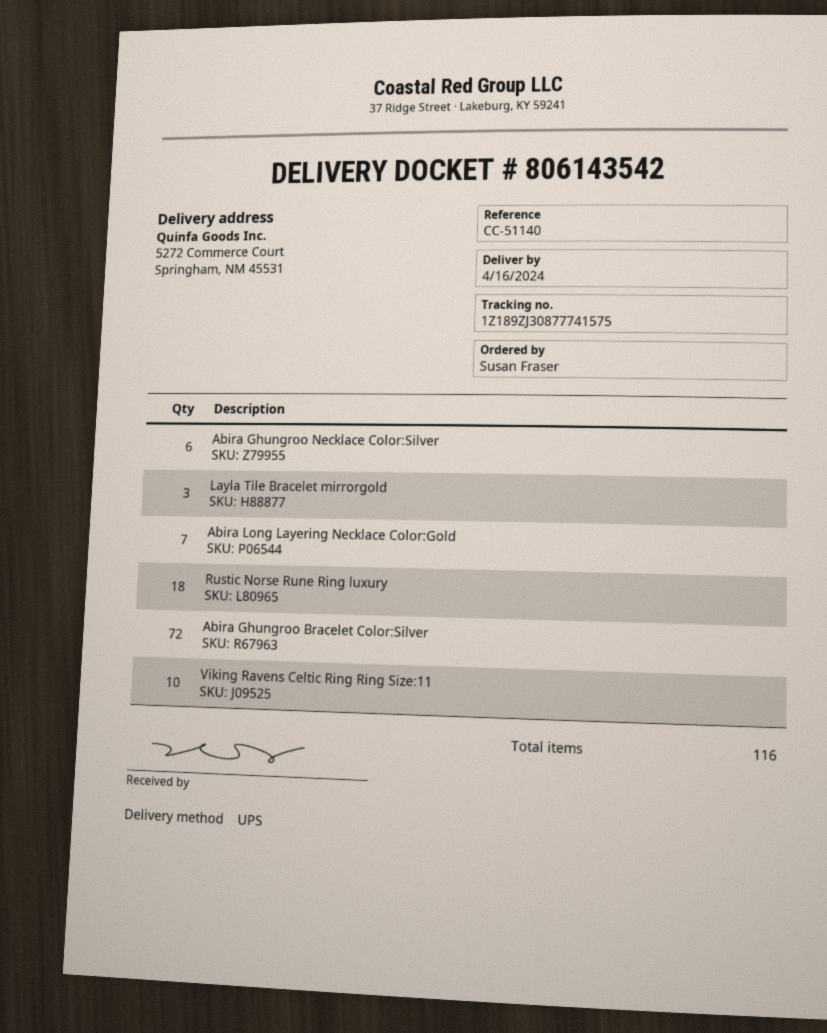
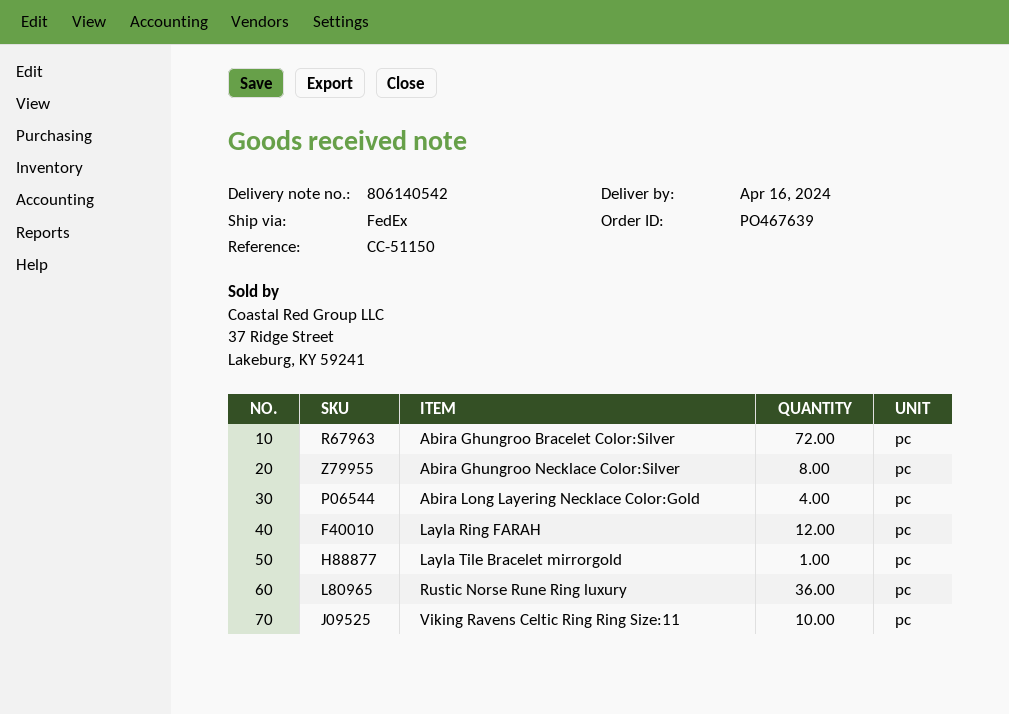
delivery note number: 806143542 -> 806140542
reference: CC-51140 -> CC-51150
shipping method: UPS -> FedEx
Abira Ghungroo Necklace Color:Silver: 6 -> 8
Layla Tile Bracelet mirrorgold: 3 -> 1
Abira Long Layering Necklace Color:Gold: 7 -> 4
Rustic Norse Rune Ring luxury: 18 -> 36
Layla Ring FARAH: none -> 12

